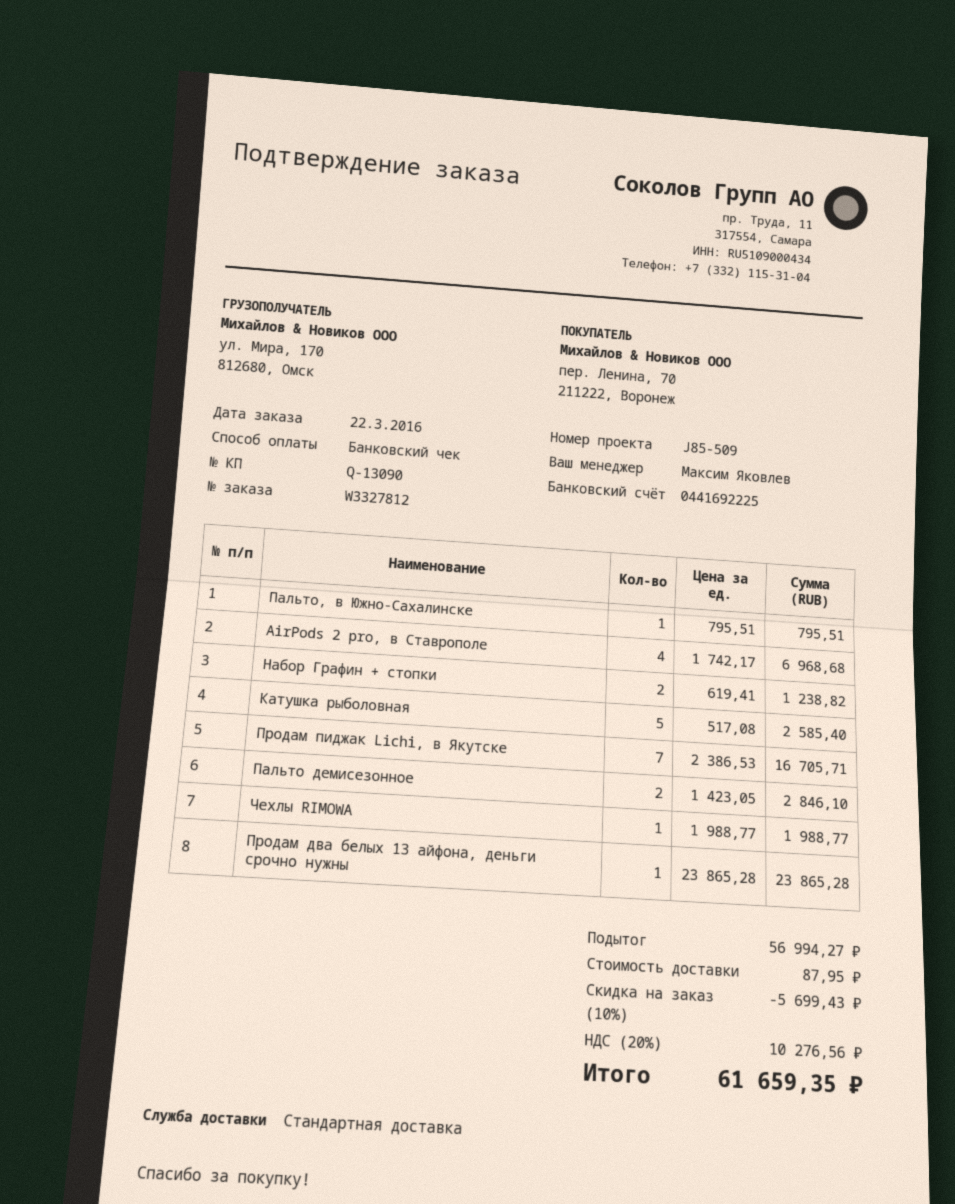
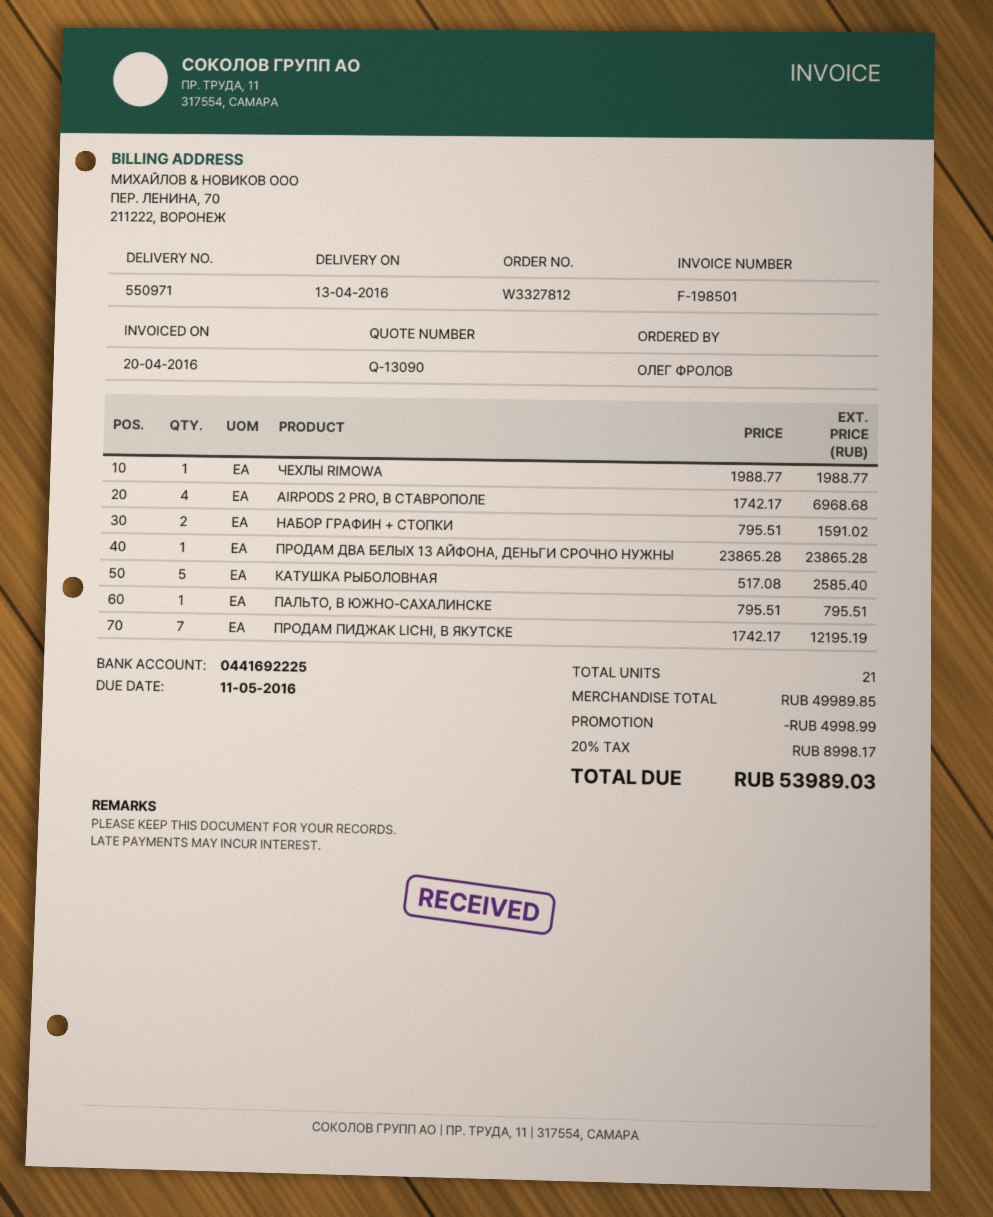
Набор Графин + стопки: 2 x 619.41 = 1238.82 -> 2 x 795.51 = 1591.02
Продам пиджак Lichi, в Якутске: 7 x 2386.53 = 16705.71 -> 7 x 1742.17 = 12195.19
Пальто демисезонное: 2 x 1423.05 = 2846.10 -> none
subtotal: 56994.27 -> 49989.85
discount: 5699.43 -> 4998.99
shipping: 87.95 -> none
tax: 20% = 10276.56 -> 20% = 8998.17
total: 61659.35 -> 53989.03

